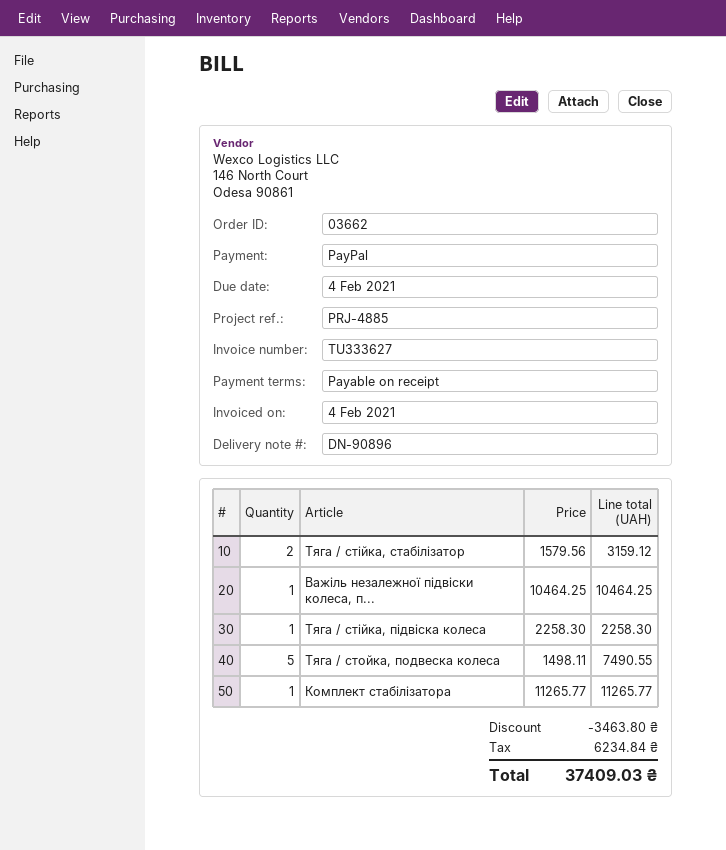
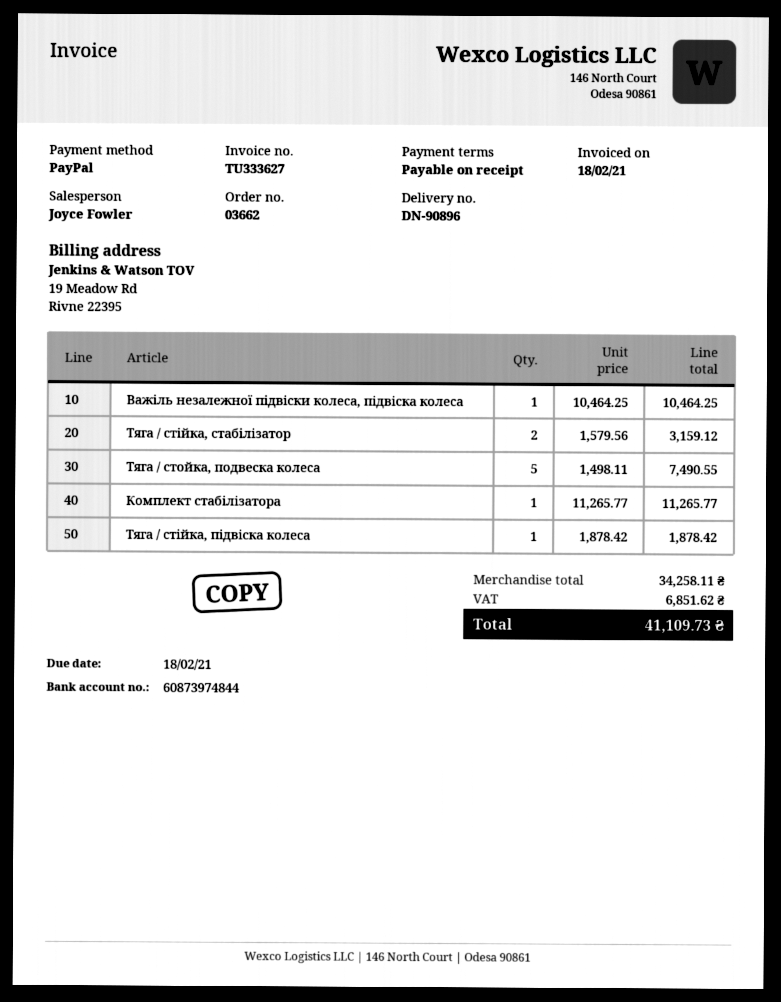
invoice date: 2021-02-04 -> 2021-02-18
due date: 2021-02-04 -> 2021-02-18
Тяга / стійка, підвіска колеса: 1 x 2258.30 = 2258.30 -> 1 x 1878.42 = 1878.42
discount: 3463.80 -> none
tax: 6234.84 -> 6851.62
total: 37409.03 -> 41109.73

